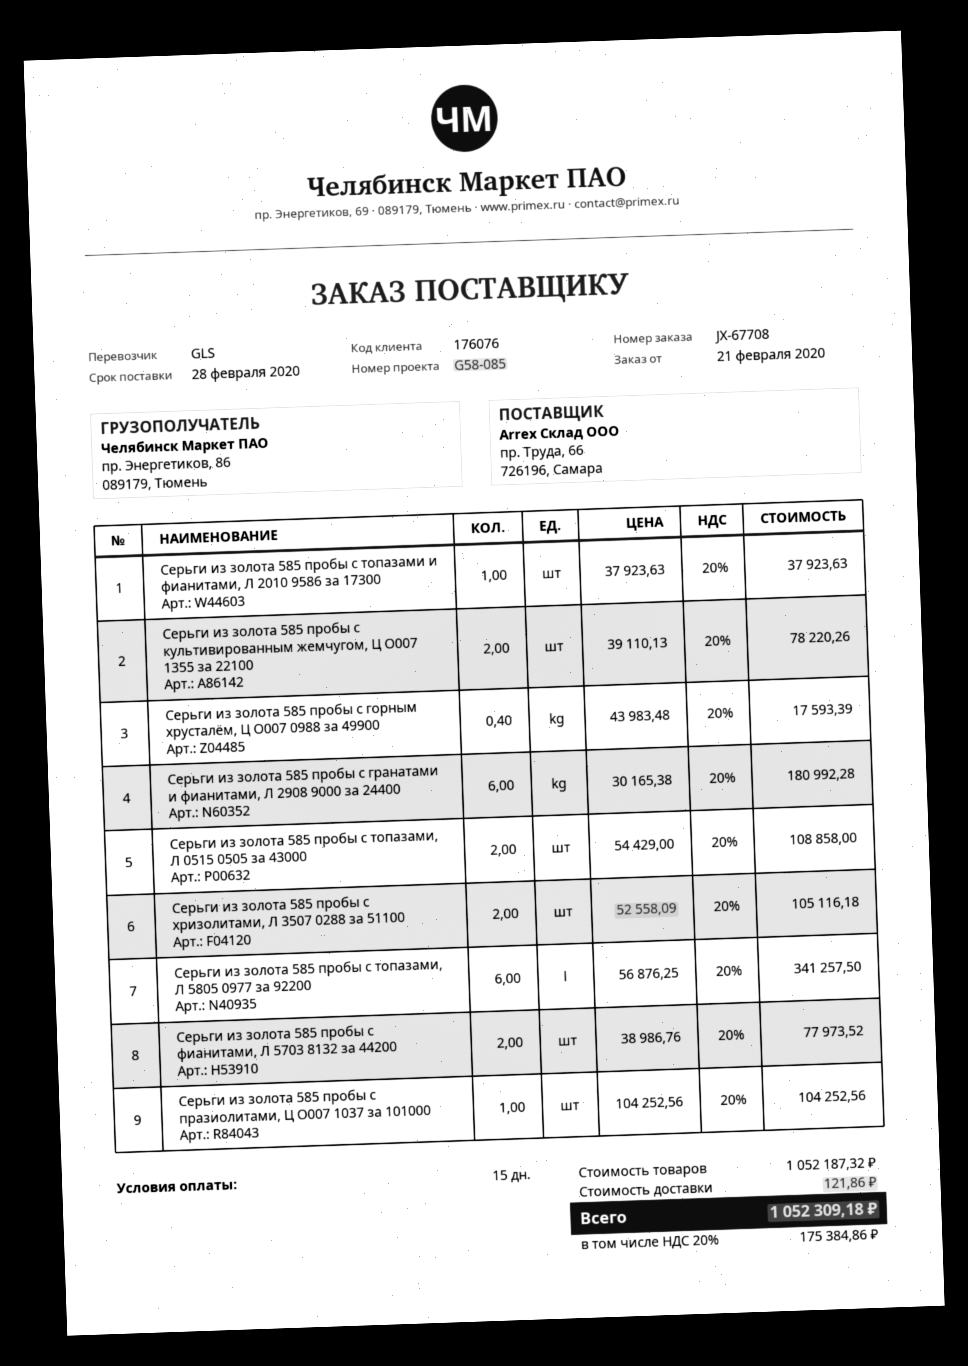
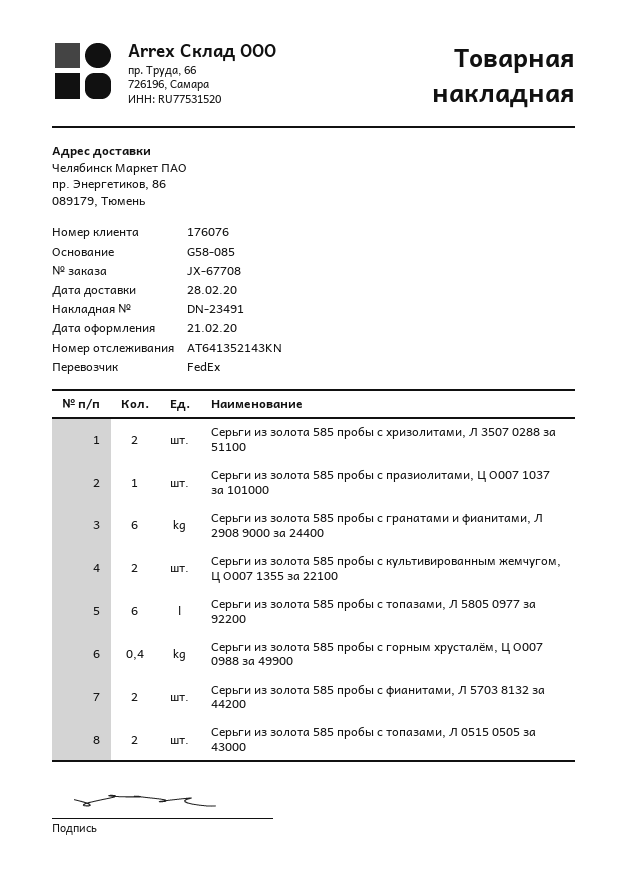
shipping method: GLS -> FedEx
Серьги из золота 585 пробы с топазами и фианитами, Л 2010 9586 за 17300: 1 -> none

